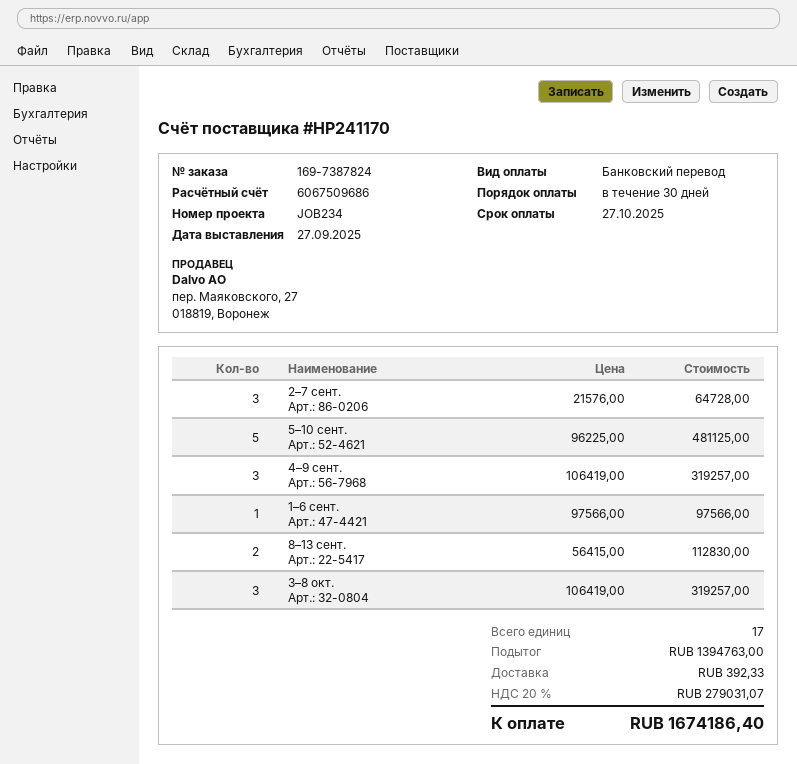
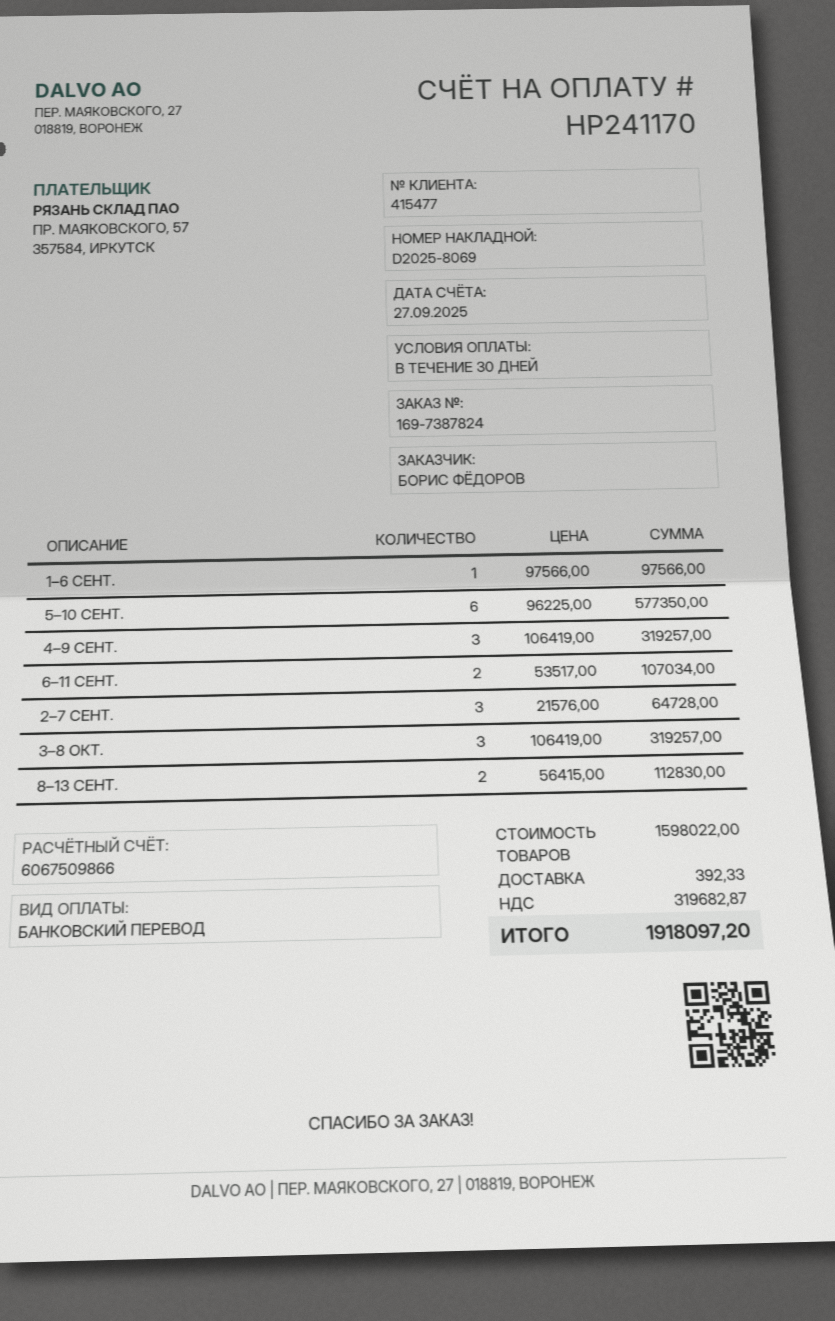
bank account: 6067509686 -> 6067509866
5–10 сент.: 5 x 96225.00 = 481125.00 -> 6 x 96225.00 = 577350.00
6–11 СЕНТ.: none -> 2 x 53517.00 = 107034.00
subtotal: 1394763.00 -> 1598022.00
tax: 279031.07 -> 319682.87
total: 1674186.40 -> 1918097.20

